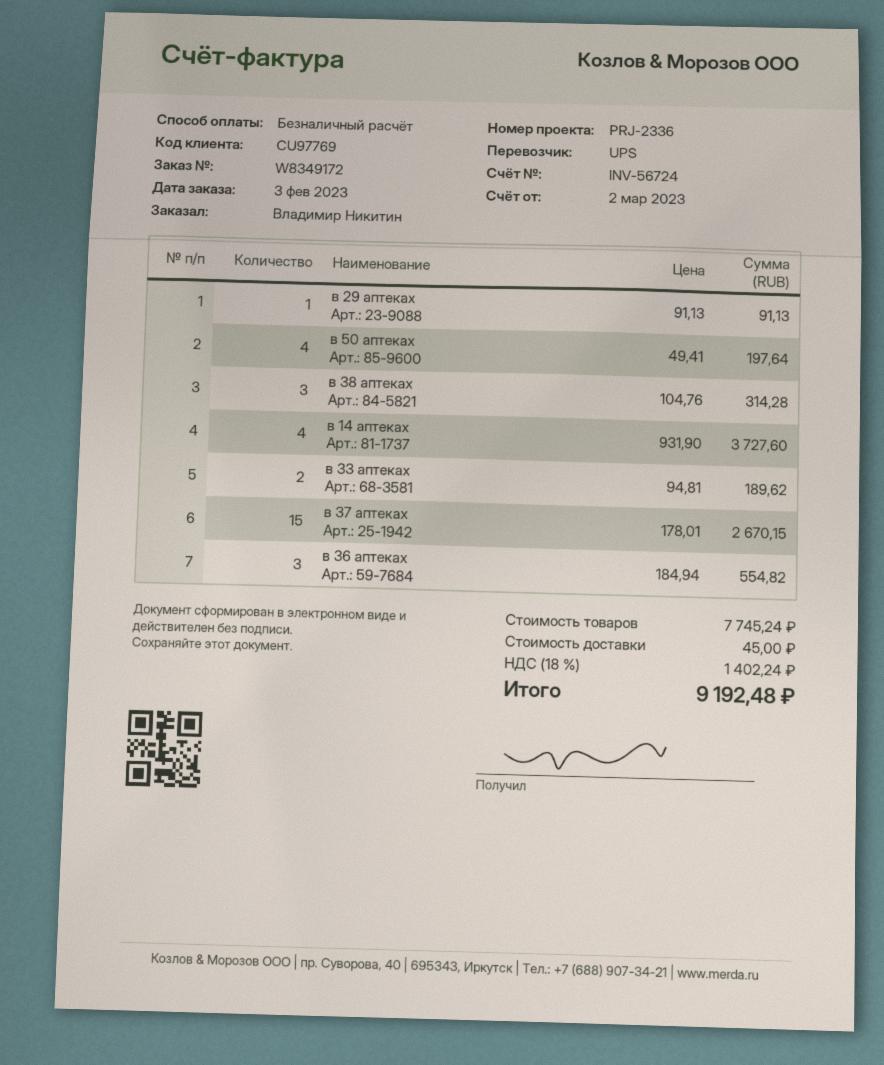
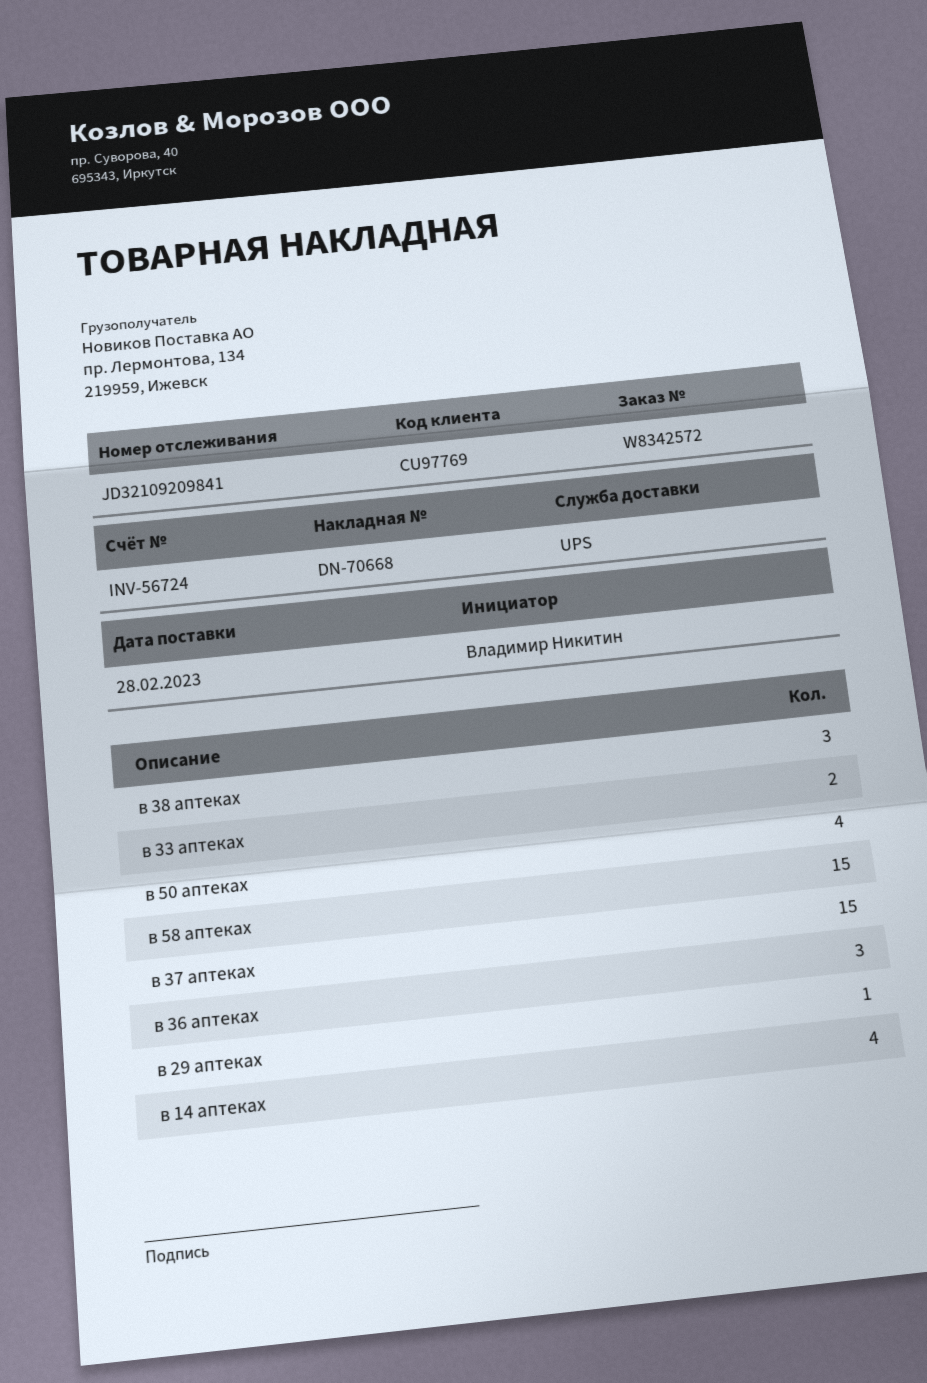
order number: W8349172 -> W8342572
в 58 аптеках: none -> 15

